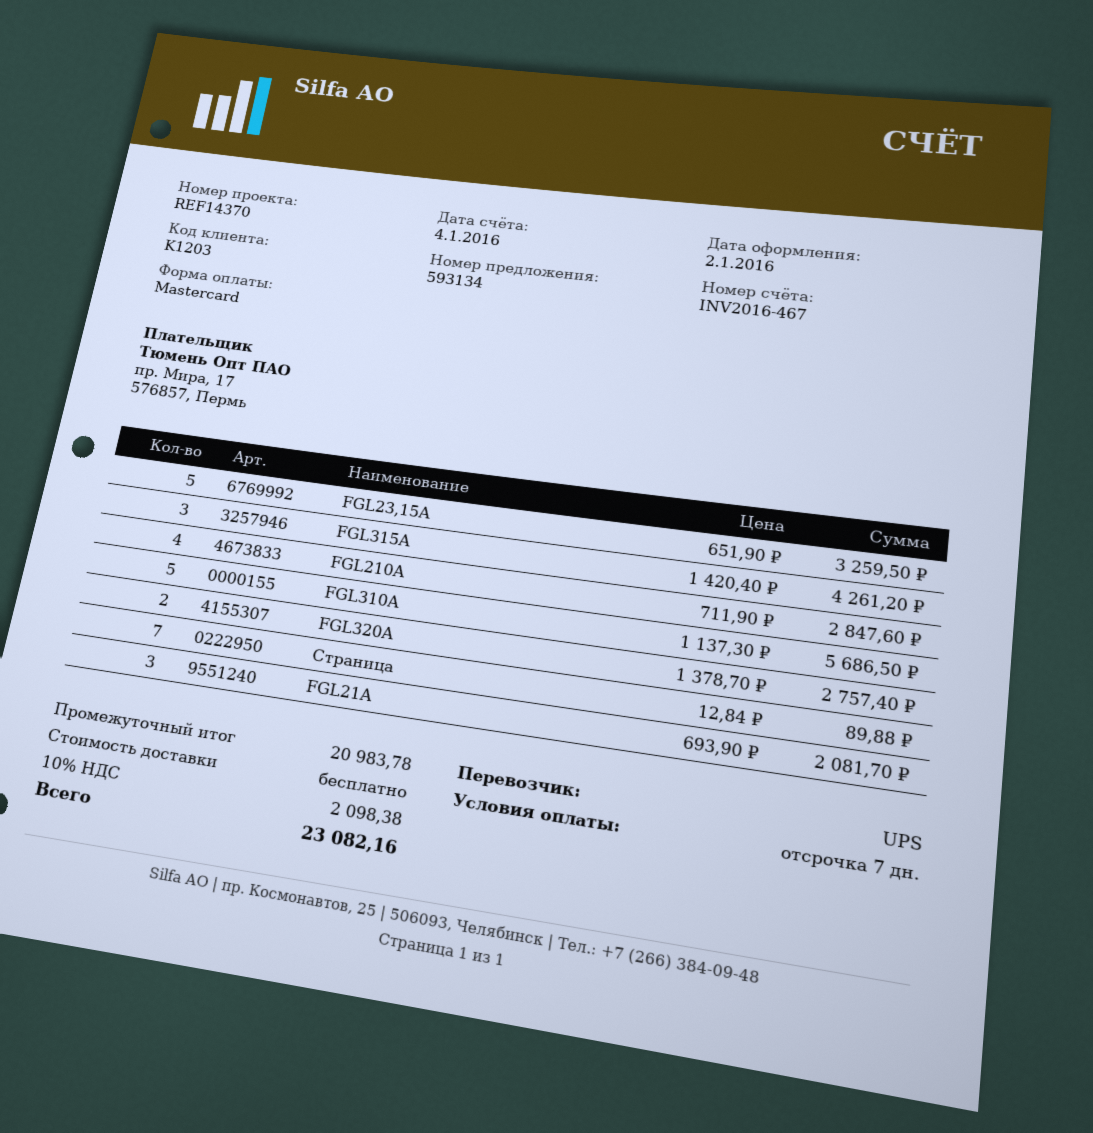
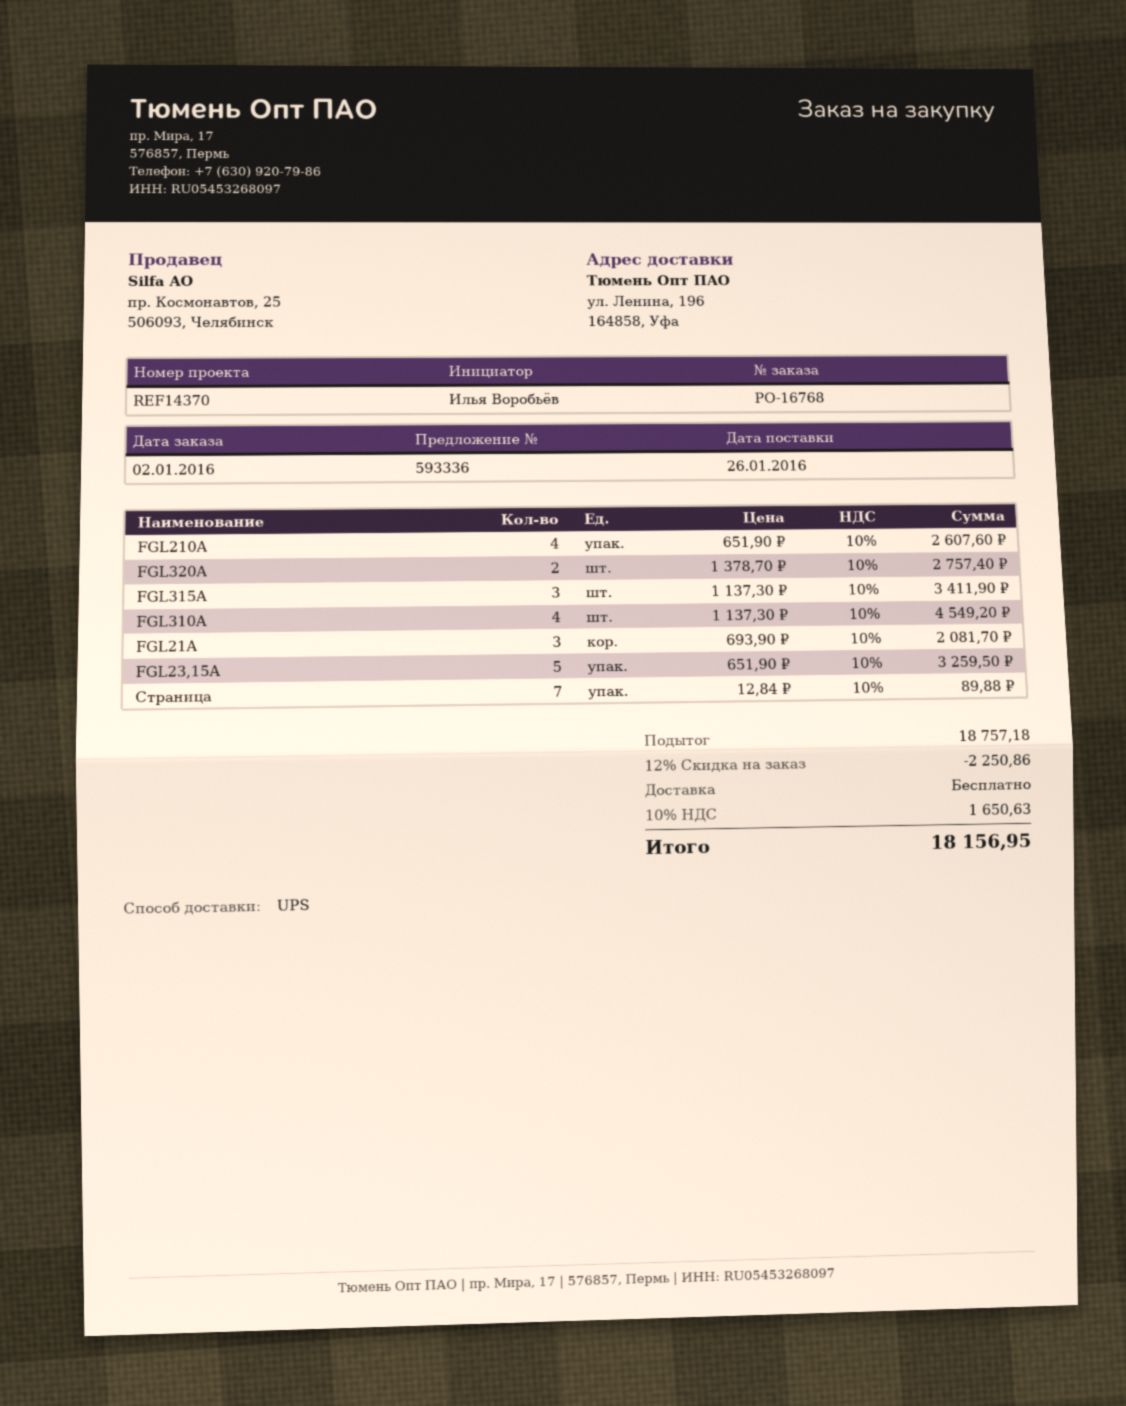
quote number: 593134 -> 593336
FGL315A: 3 x 1420.40 = 4261.20 -> 3 x 1137.30 = 3411.90
FGL210A: 4 x 711.90 = 2847.60 -> 4 x 651.90 = 2607.60
FGL310A: 5 x 1137.30 = 5686.50 -> 4 x 1137.30 = 4549.20
subtotal: 20983.78 -> 18757.18
discount: none -> 12% = 2250.86
tax: 10% = 2098.38 -> 10% = 1650.63
total: 23082.16 -> 18156.95

